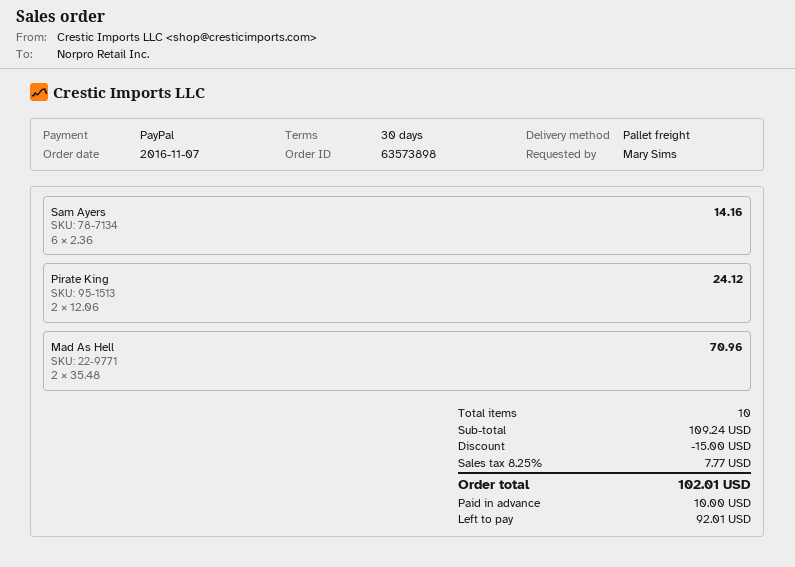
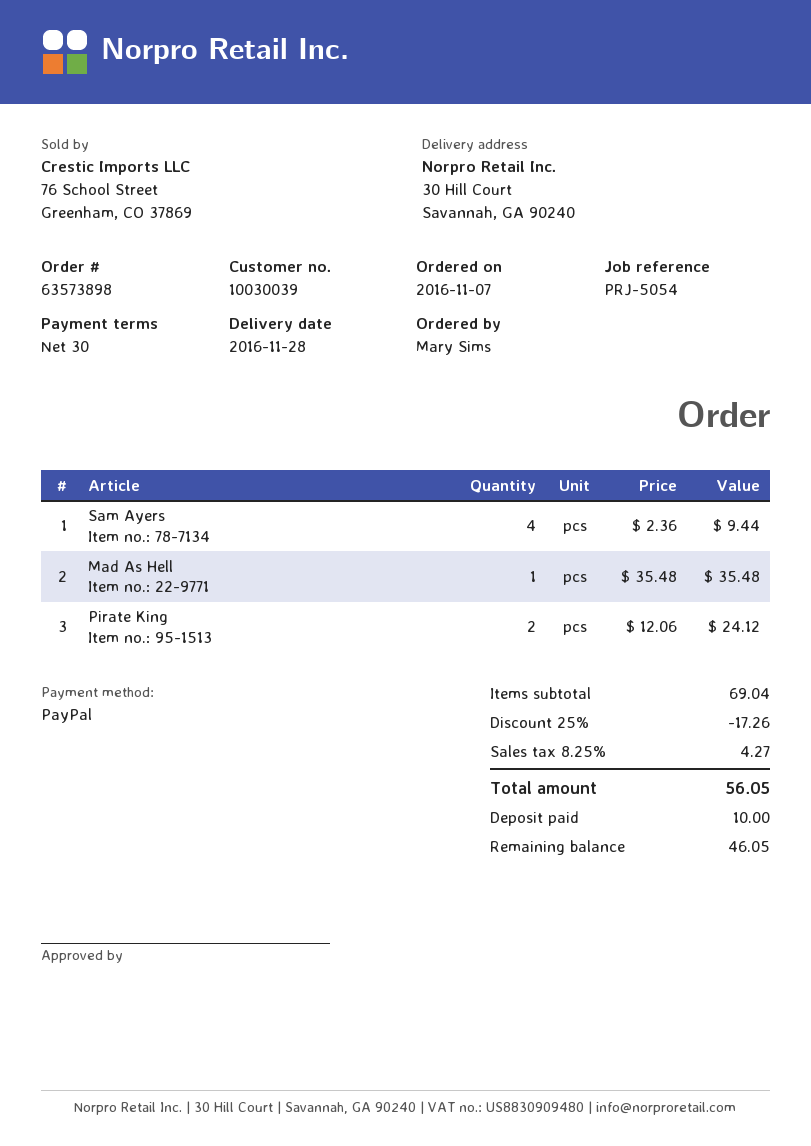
Sam Ayers: 6 x 2.36 = 14.16 -> 4 x 2.36 = 9.44
Mad As Hell: 2 x 35.48 = 70.96 -> 1 x 35.48 = 35.48
subtotal: 109.24 -> 69.04
discount: 15.00 -> 17.26
tax: 8.25% = 7.77 -> 8.25% = 4.27
total: 102.01 -> 56.05
balance: 92.01 -> 46.05

